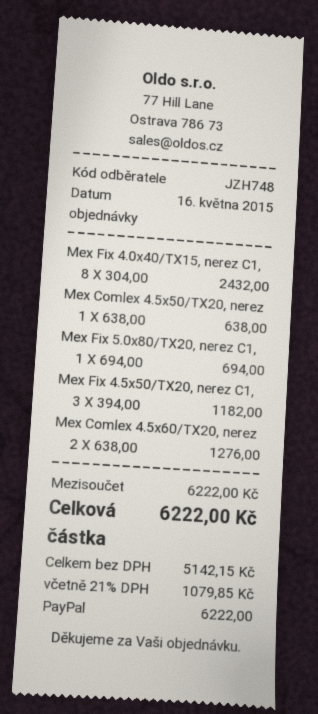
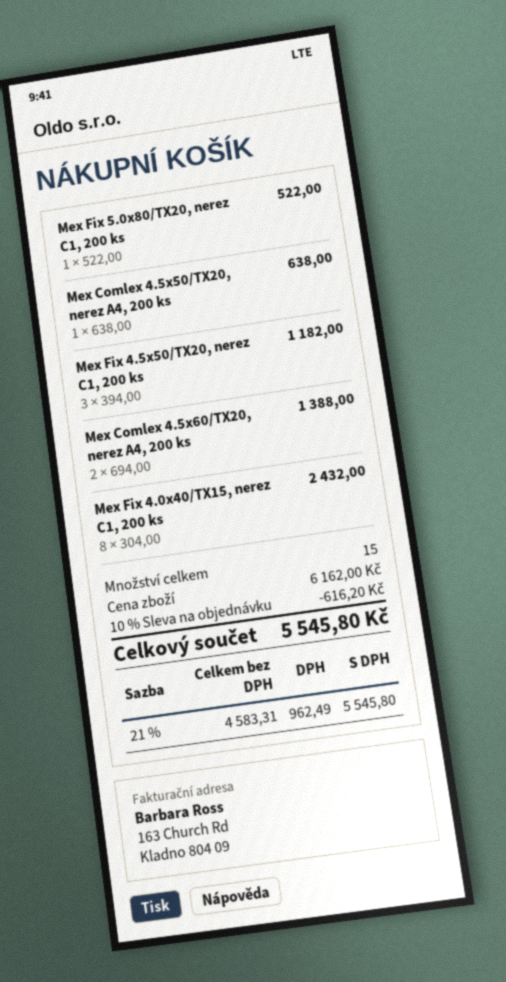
Mex Fix 5.0x80/TX20, nerez C1,: 1 x 694.00 = 694.00 -> 1 x 522.00 = 522.00
Mex Comlex 4.5x60/TX20, nerez: 2 x 638.00 = 1276.00 -> 2 x 694.00 = 1388.00
subtotal: 6222.00 -> 6162.00
discount: none -> 10% = 616.20
net: 5142.15 -> 4583.31
tax: 21% = 1079.85 -> 21% = 962.49
total: 6222.00 -> 5545.80

